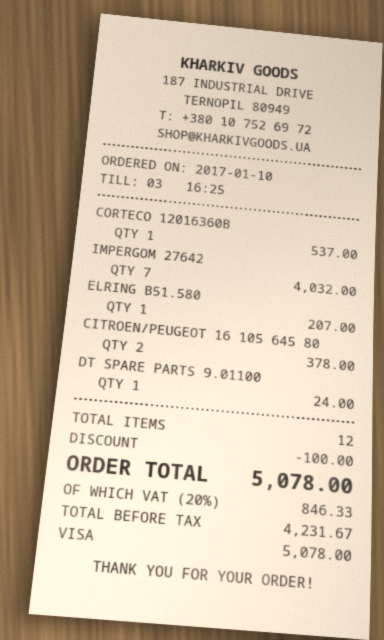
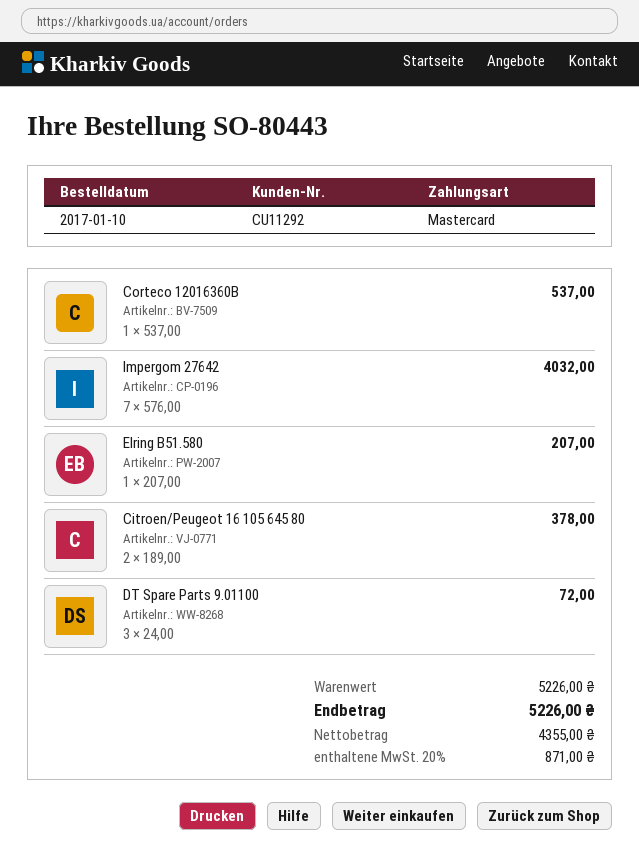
payment method: Visa -> Mastercard
DT SPARE PARTS 9.01100: 1 for 24.00 -> 3 for 72.00
discount: 100.00 -> none
net: 4231.67 -> 4355.00
tax: 20% = 846.33 -> 20% = 871.00
total: 5078.00 -> 5226.00

